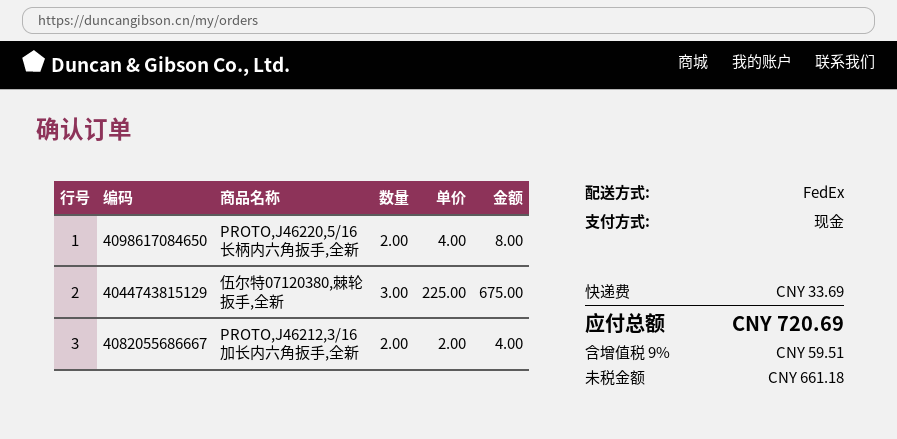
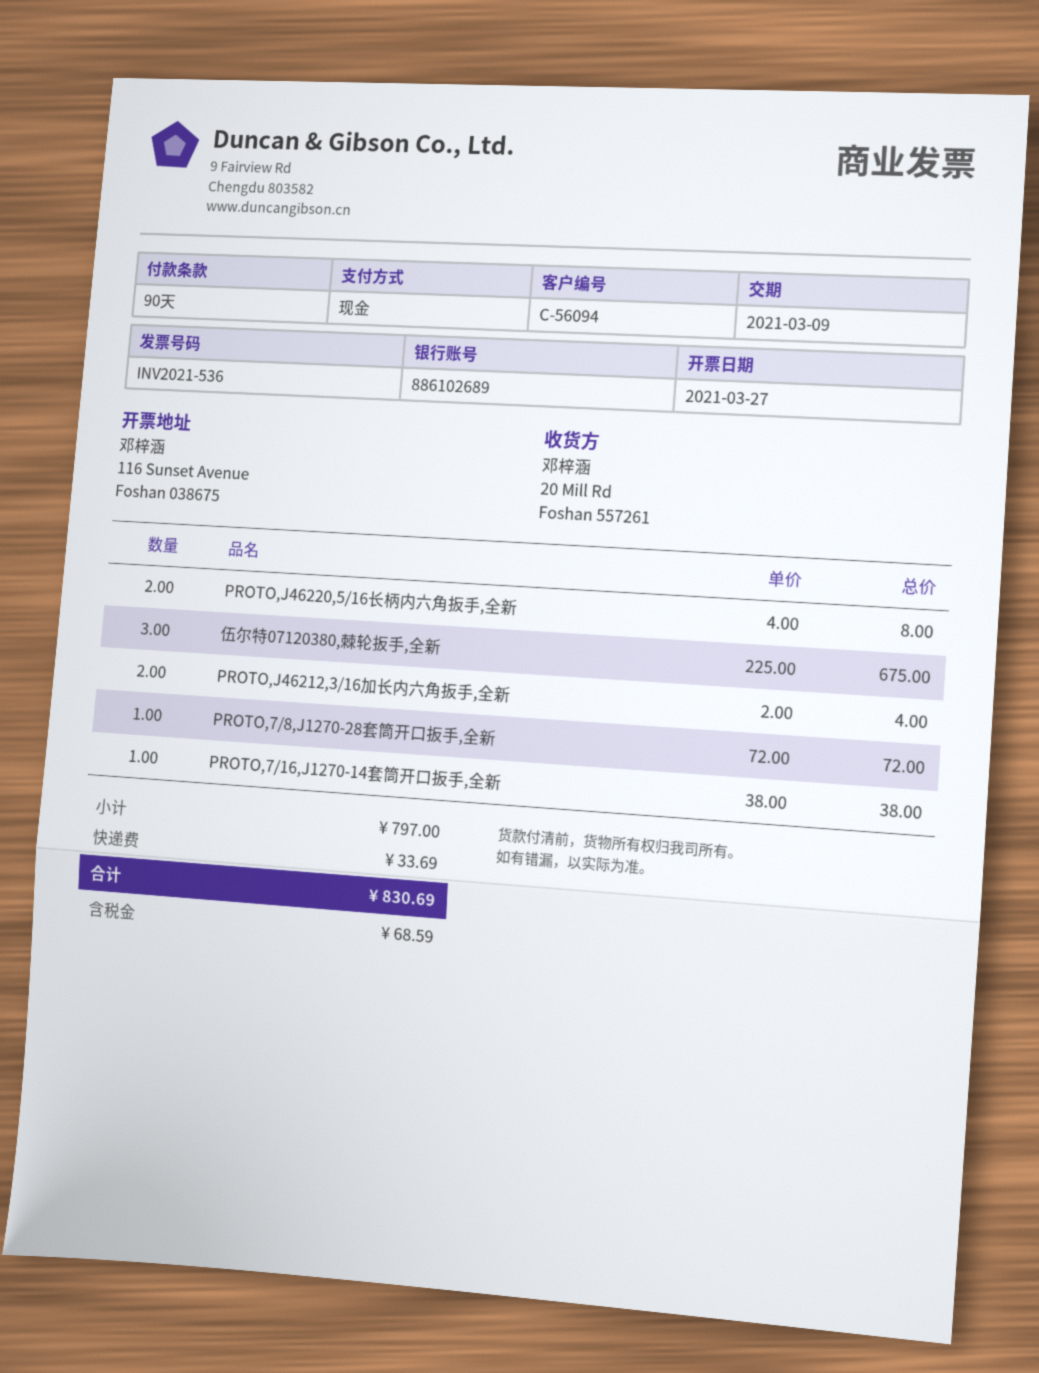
PROTO,7/8,J1270-28套筒开口扳手,全新: none -> 1 x 72.00 = 72.00
PROTO,7/16,J1270-14套筒开口扳手,全新: none -> 1 x 38.00 = 38.00
tax: 59.51 -> 68.59
total: 720.69 -> 830.69

